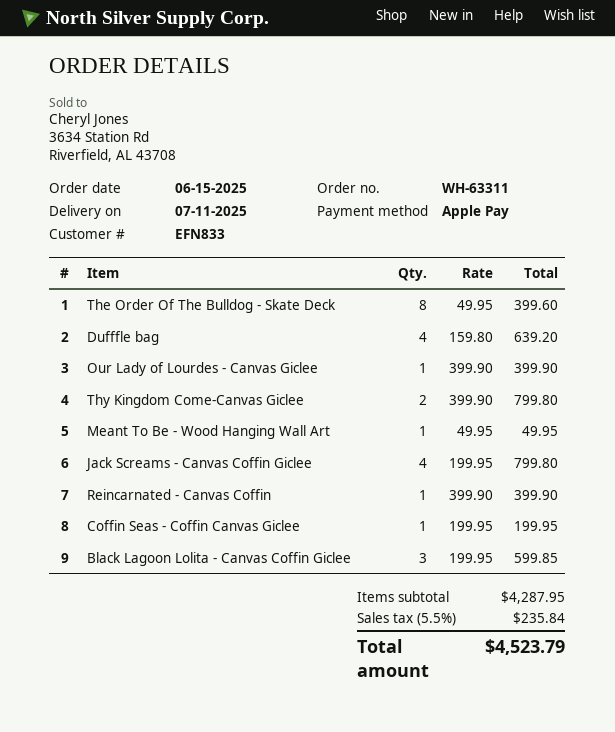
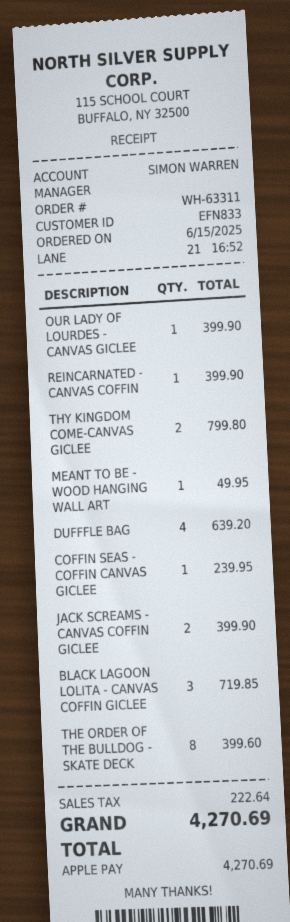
Jack Screams - Canvas Coffin Giclee: 4 for 799.80 -> 2 for 399.90
Coffin Seas - Coffin Canvas Giclee: 1 for 199.95 -> 1 for 239.95
Black Lagoon Lolita - Canvas Coffin Giclee: 3 for 599.85 -> 3 for 719.85
tax: 235.84 -> 222.64
total: 4523.79 -> 4270.69

